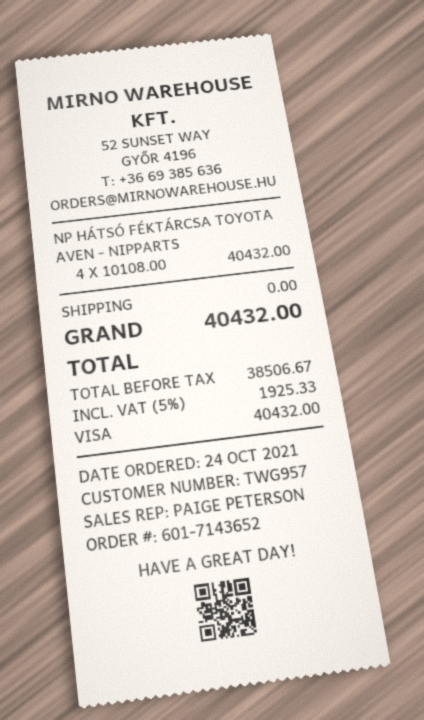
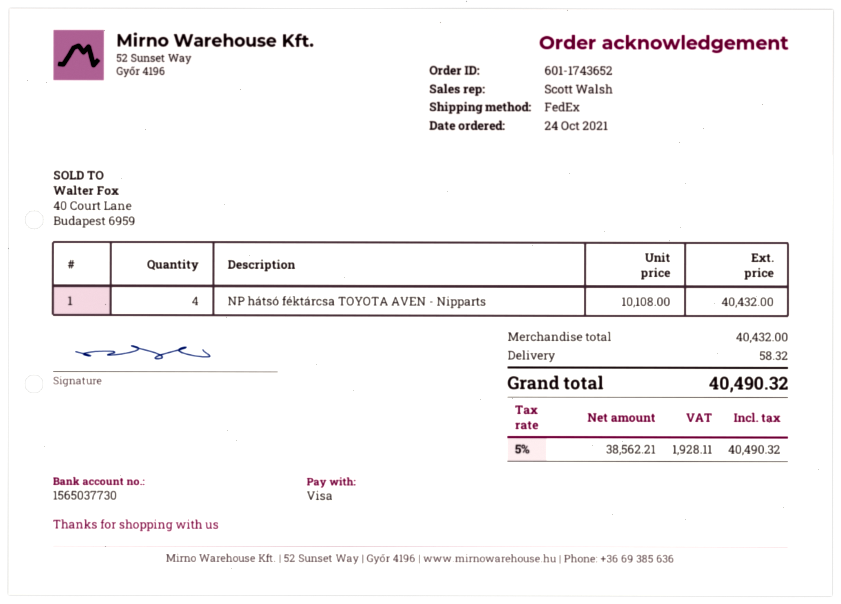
order number: 601-7143652 -> 601-1743652
sales rep: PAIGE PETERSON -> Scott Walsh
shipping: 0.00 -> 58.32
net: 38506.67 -> 38562.21
tax: 5% = 1925.33 -> 5% = 1928.11
total: 40432.00 -> 40490.32

